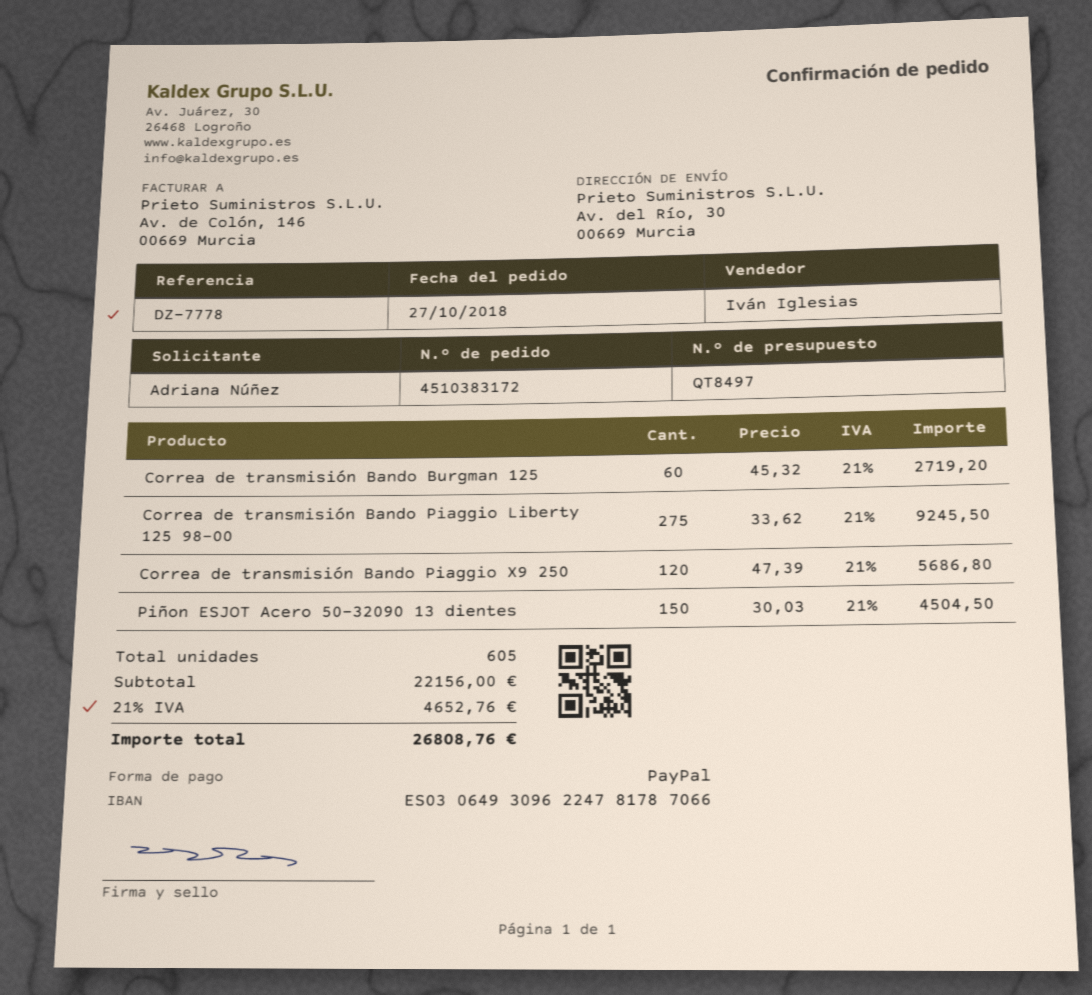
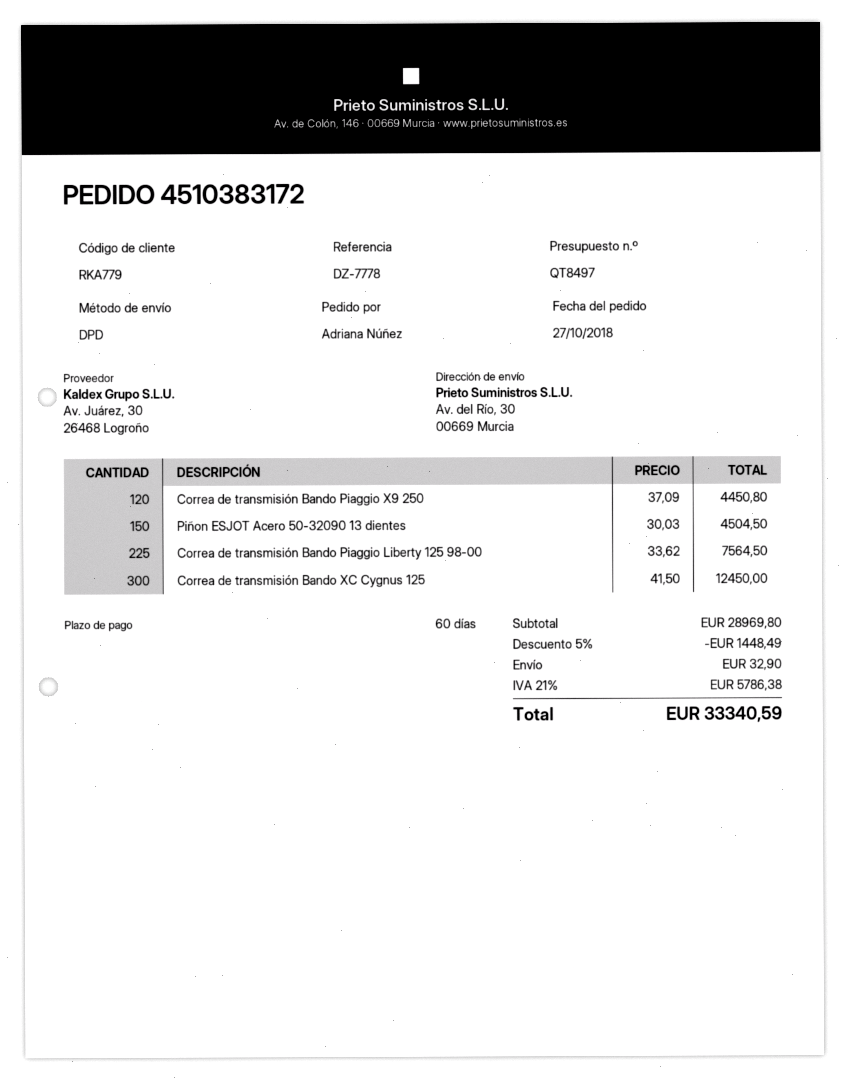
Correa de transmisión Bando Burgman 125: 60 x 45.32 = 2719.20 -> none
Correa de transmisión Bando Piaggio Liberty 125 98-00: 275 x 33.62 = 9245.50 -> 225 x 33.62 = 7564.50
Correa de transmisión Bando Piaggio X9 250: 120 x 47.39 = 5686.80 -> 120 x 37.09 = 4450.80
Correa de transmisión Bando XC Cygnus 125: none -> 300 x 41.50 = 12450.00
subtotal: 22156.00 -> 28969.80
discount: none -> 5% = 1448.49
shipping: none -> 32.90
tax: 21% = 4652.76 -> 21% = 5786.38
total: 26808.76 -> 33340.59

